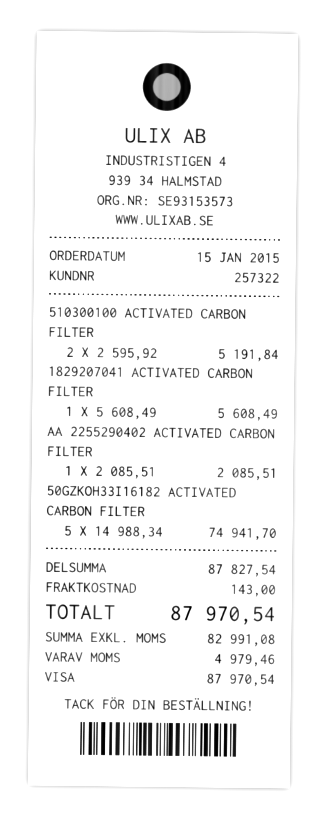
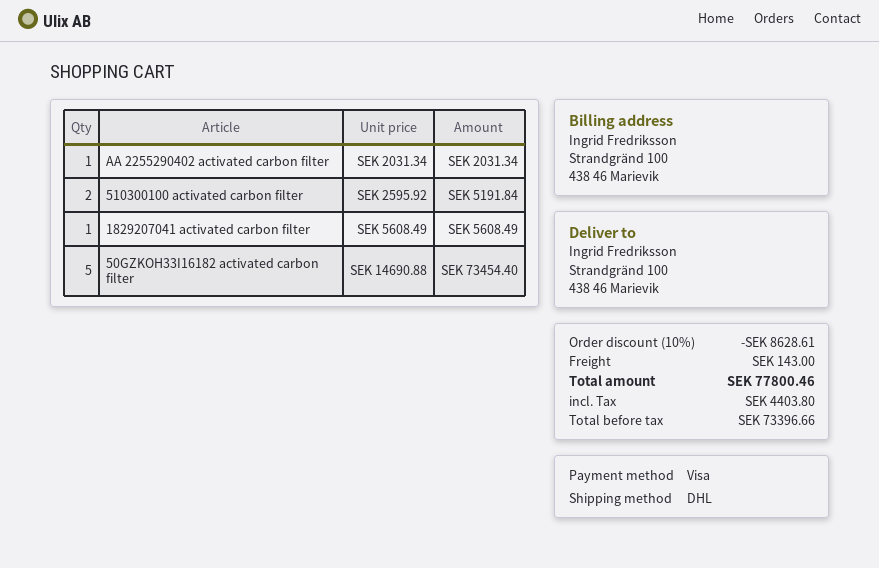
AA 2255290402 ACTIVATED CARBON FILTER: 1 x 2085.51 = 2085.51 -> 1 x 2031.34 = 2031.34
50GZKOH33I16182 ACTIVATED CARBON FILTER: 5 x 14988.34 = 74941.70 -> 5 x 14690.88 = 73454.40
discount: none -> 10% = 8628.61
net: 82991.08 -> 73396.66
tax: 4979.46 -> 4403.80
total: 87970.54 -> 77800.46

